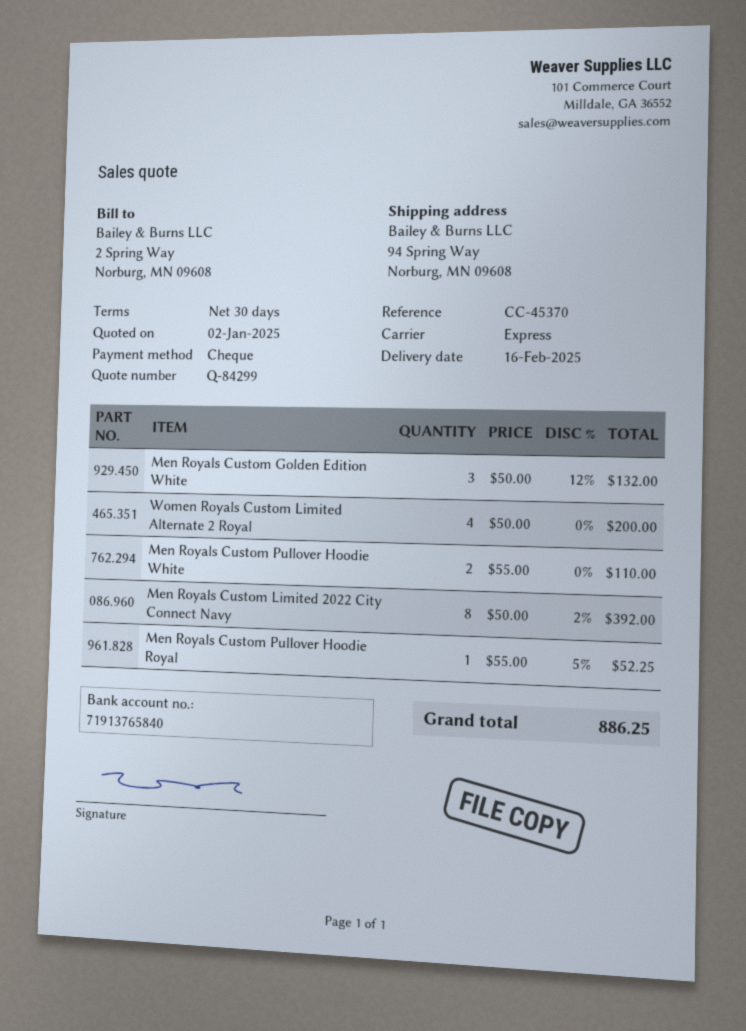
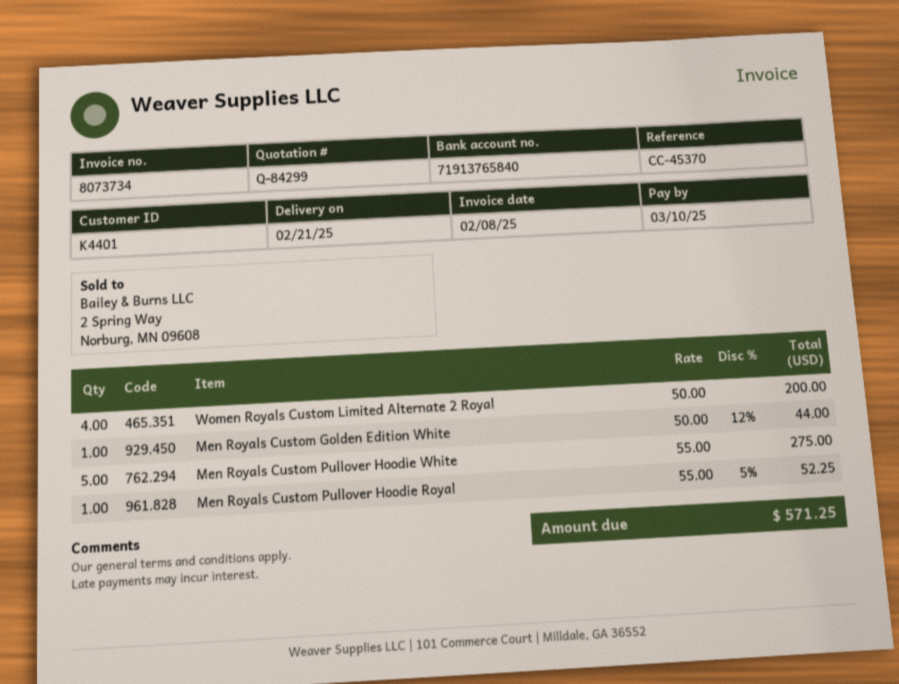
delivery date: 2025-02-16 -> 2025-02-21
Men Royals Custom Golden Edition White: 3 x 50.00 - 12% = 132.00 -> 1 x 50.00 - 12% = 44.00
Men Royals Custom Pullover Hoodie White: 2 x 55.00 = 110.00 -> 5 x 55.00 = 275.00
Men Royals Custom Limited 2022 City Connect Navy: 8 x 50.00 - 2% = 392.00 -> none
total: 886.25 -> 571.25

